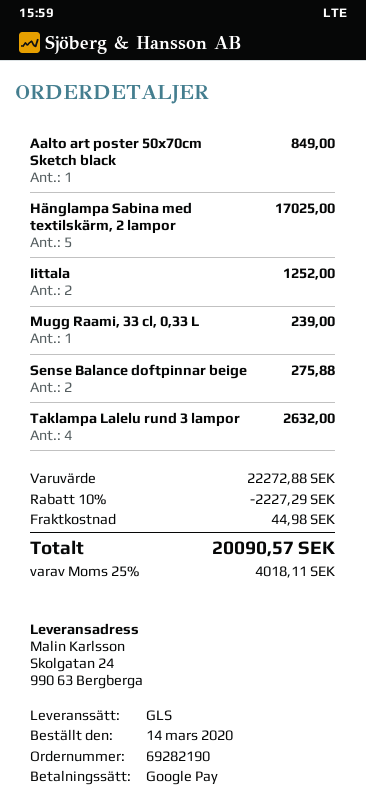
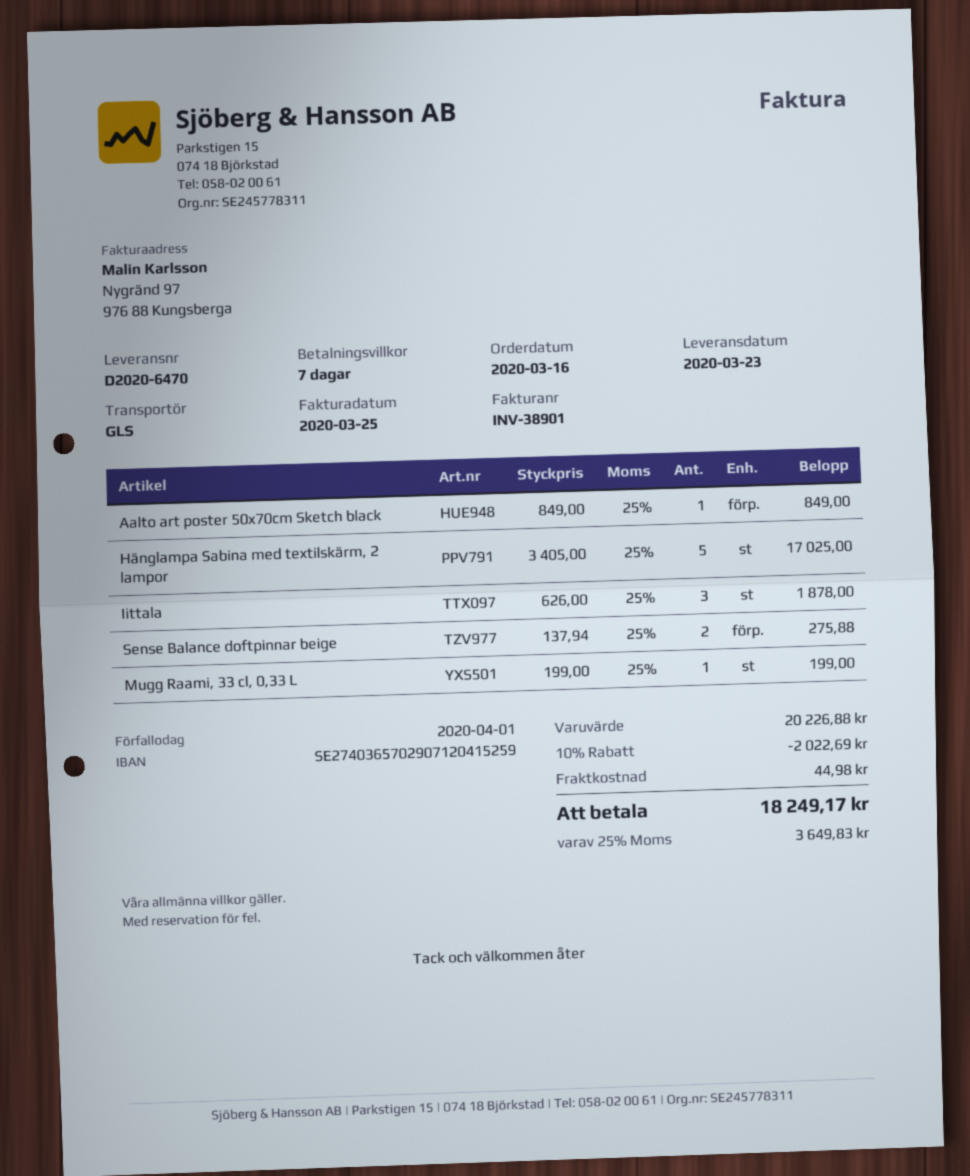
order date: 2020-03-14 -> 2020-03-16
Iittala: 2 for 1252.00 -> 3 for 1878.00
Mugg Raami, 33 cl, 0,33 L: 1 for 239.00 -> 1 for 199.00
Taklampa Lalelu rund 3 lampor: 4 for 2632.00 -> none
subtotal: 22272.88 -> 20226.88
discount: 10% = 2227.29 -> 10% = 2022.69
tax: 25% = 4018.11 -> 25% = 3649.83
total: 20090.57 -> 18249.17

